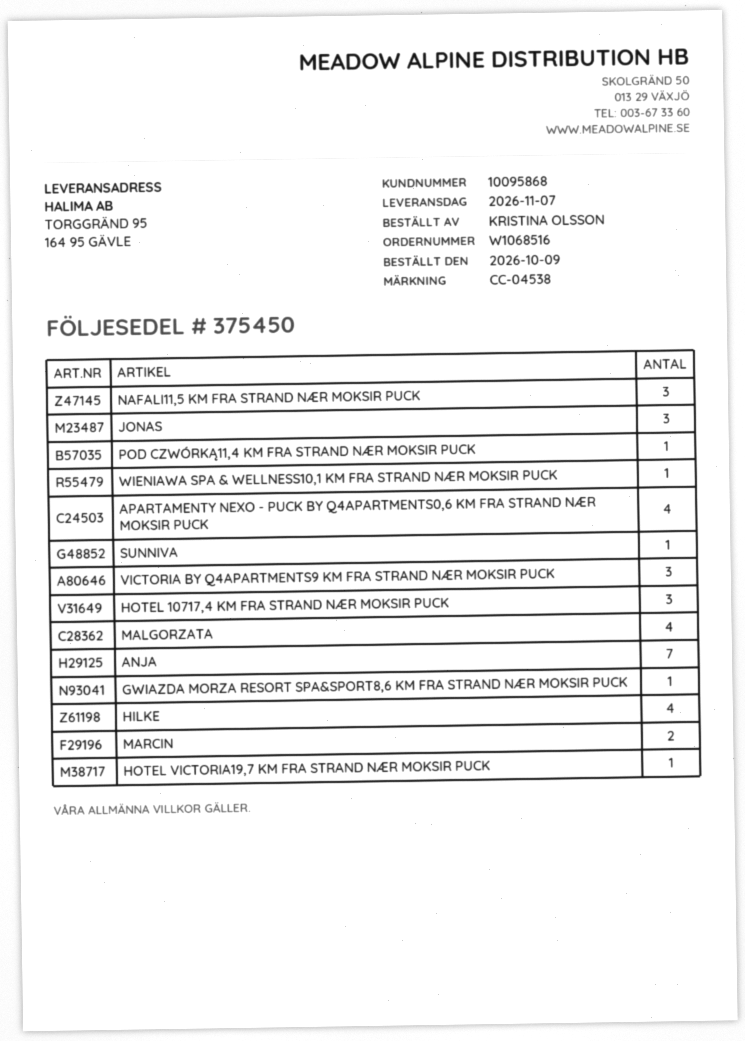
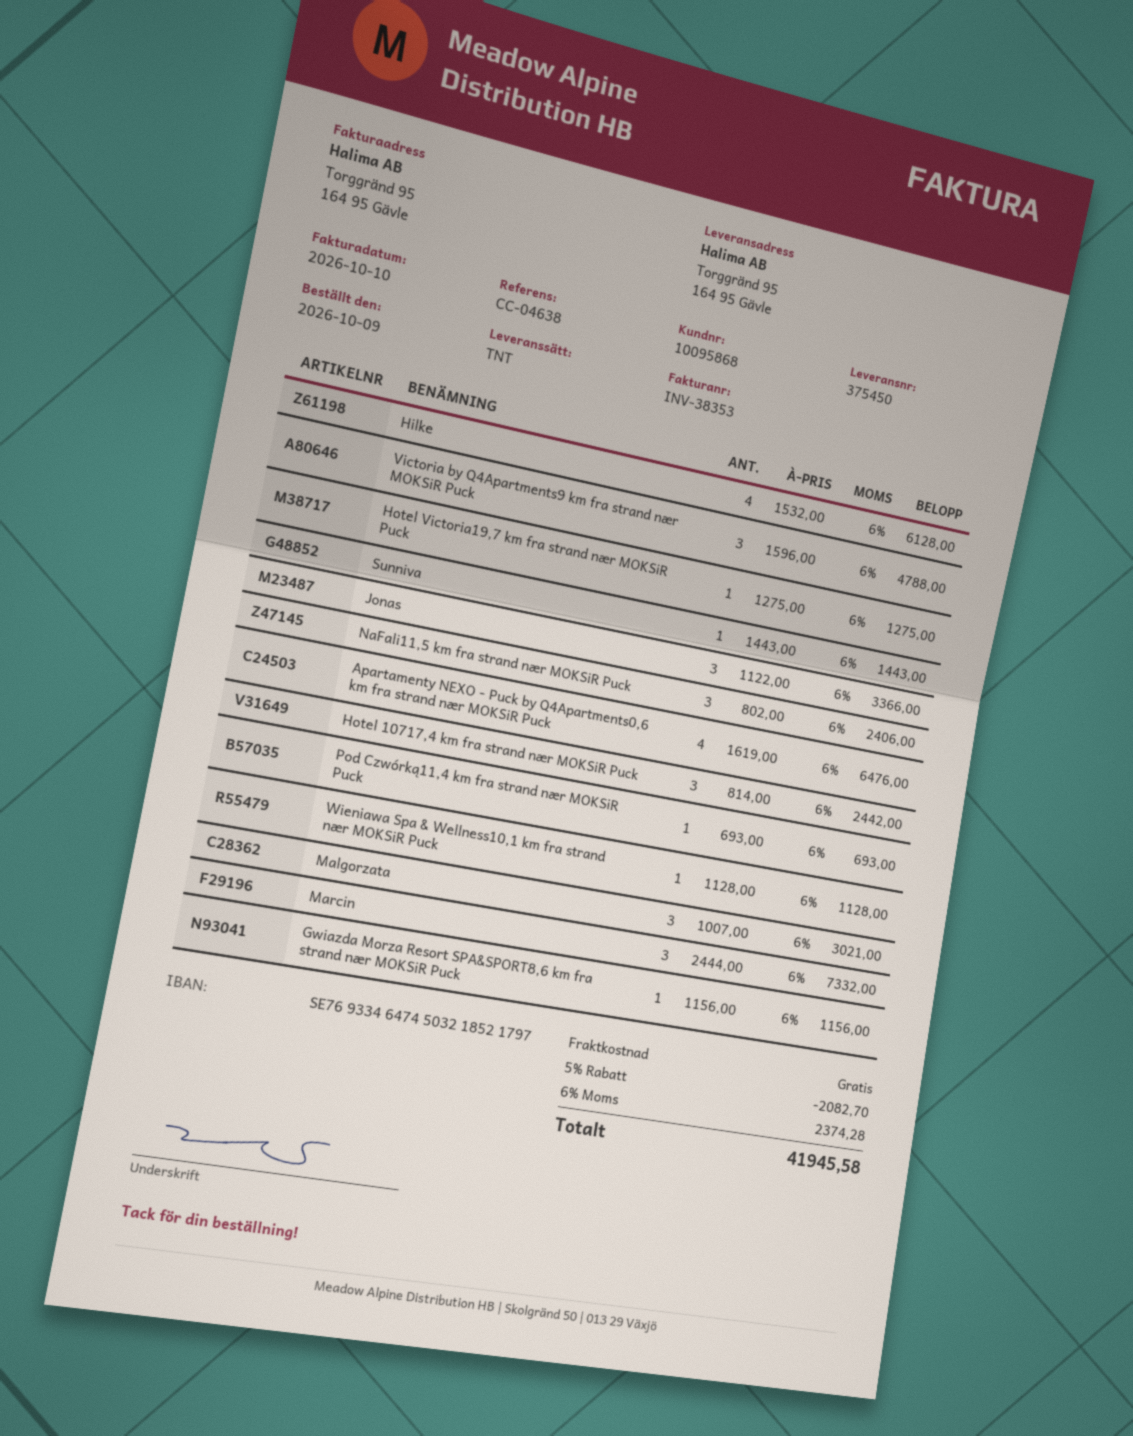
reference: CC-04538 -> CC-04638
MALGORZATA: 4 -> 3
ANJA: 7 -> none
MARCIN: 2 -> 3

